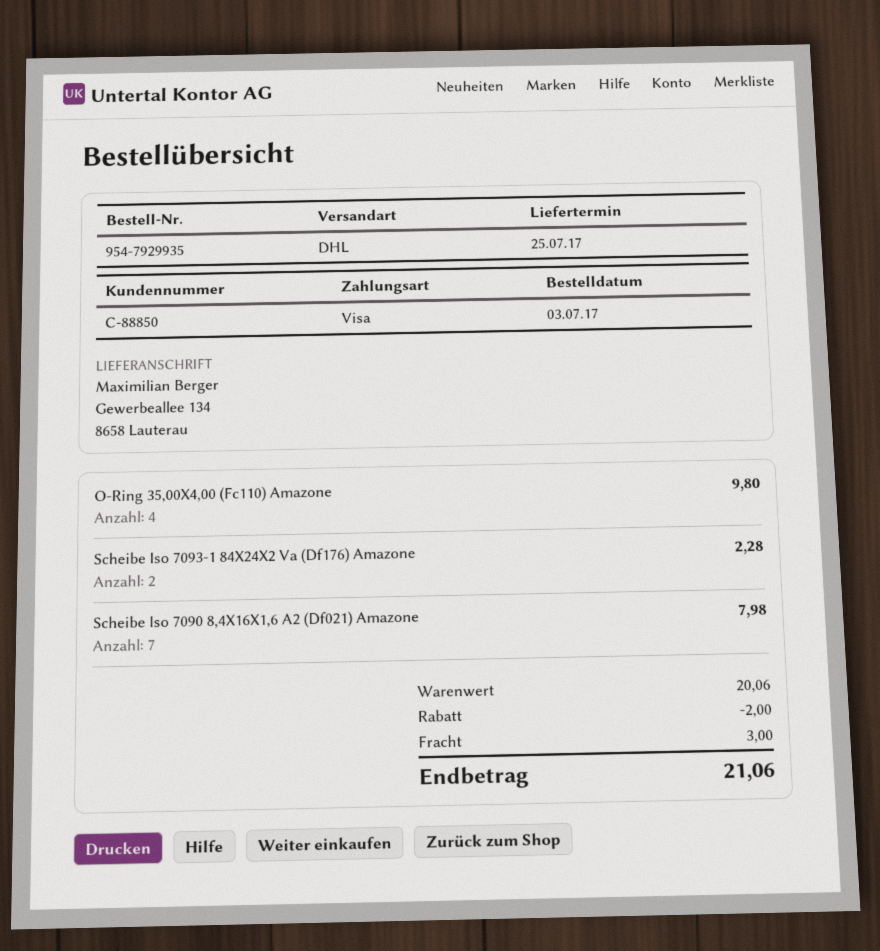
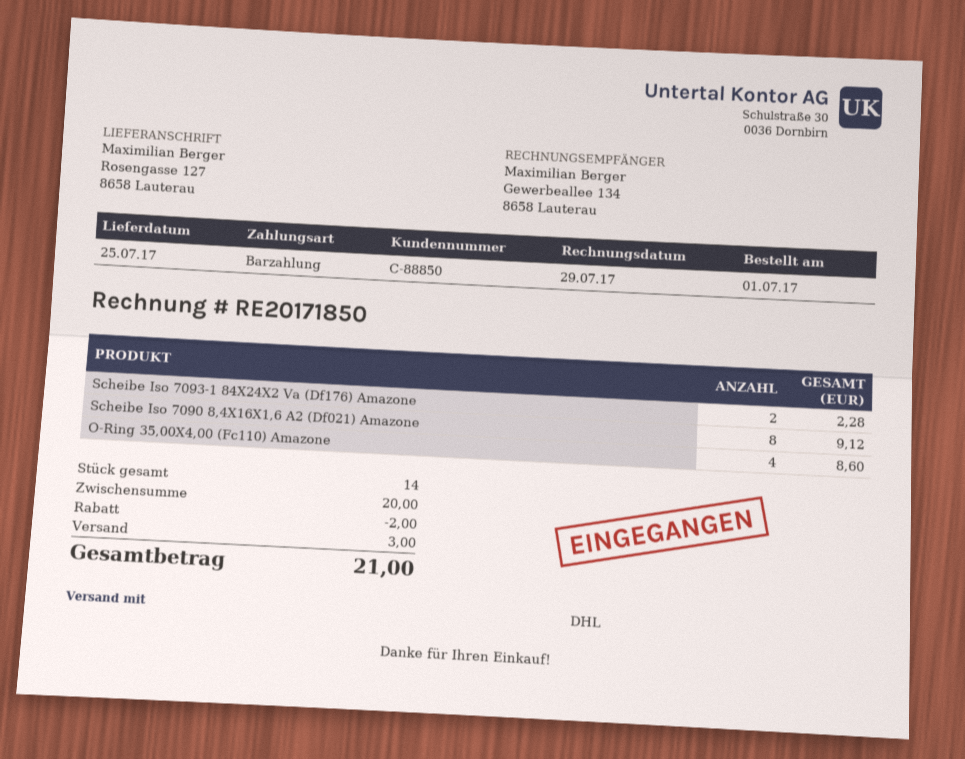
order date: 2017-07-03 -> 2017-07-01
payment method: Visa -> cash
ship to: Gewerbeallee 134, 8658 Lauterau -> Rosengasse 127, 8658 Lauterau
O-Ring 35,00X4,00 (Fc110) Amazone: 4 for 9.80 -> 4 for 8.60
Scheibe Iso 7090 8,4X16X1,6 A2 (Df021) Amazone: 7 for 7.98 -> 8 for 9.12
subtotal: 20.06 -> 20.00
total: 21.06 -> 21.00

